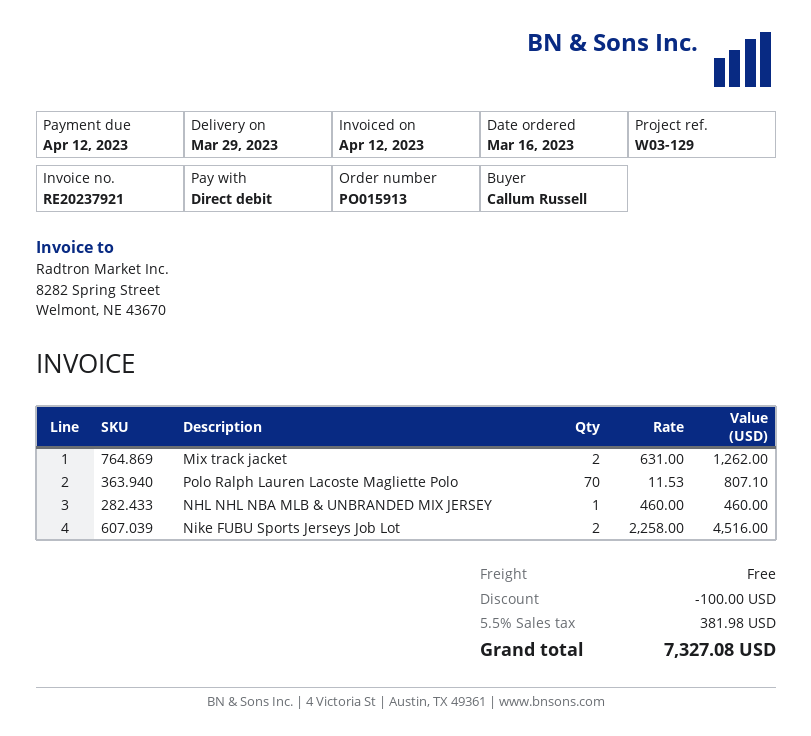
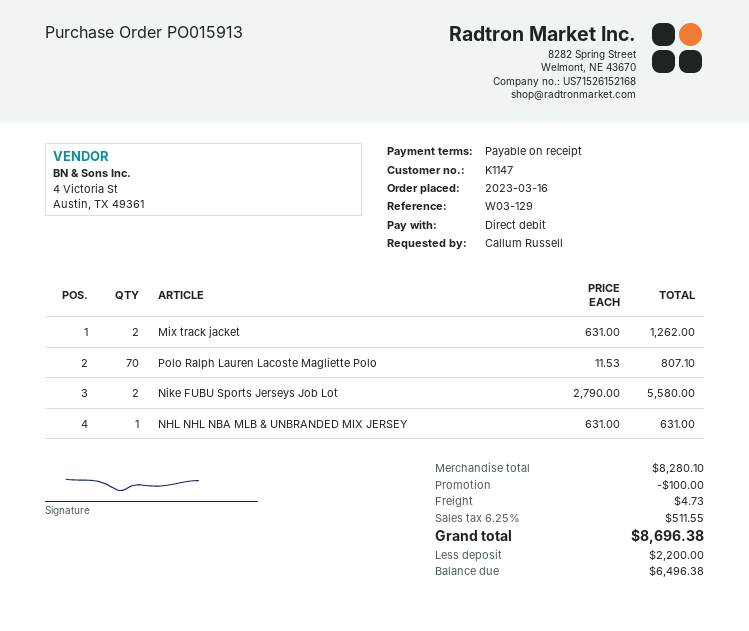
NHL NHL NBA MLB & UNBRANDED MIX JERSEY: 1 x 460.00 = 460.00 -> 1 x 631.00 = 631.00
Nike FUBU Sports Jerseys Job Lot: 2 x 2258.00 = 4516.00 -> 2 x 2790.00 = 5580.00
shipping: 0.00 -> 4.73
tax: 5.5% = 381.98 -> 6.25% = 511.55
total: 7327.08 -> 8696.38

